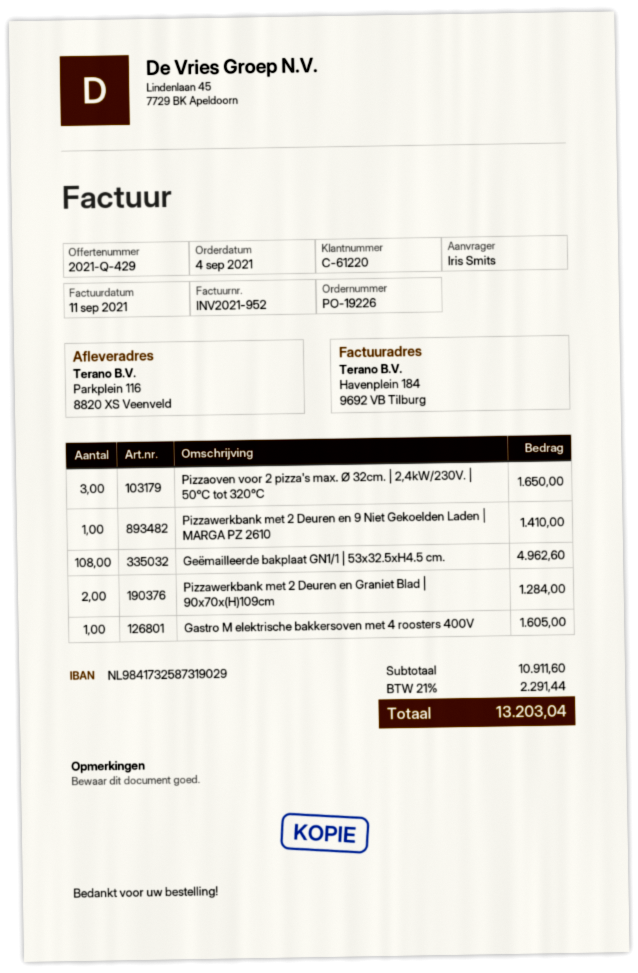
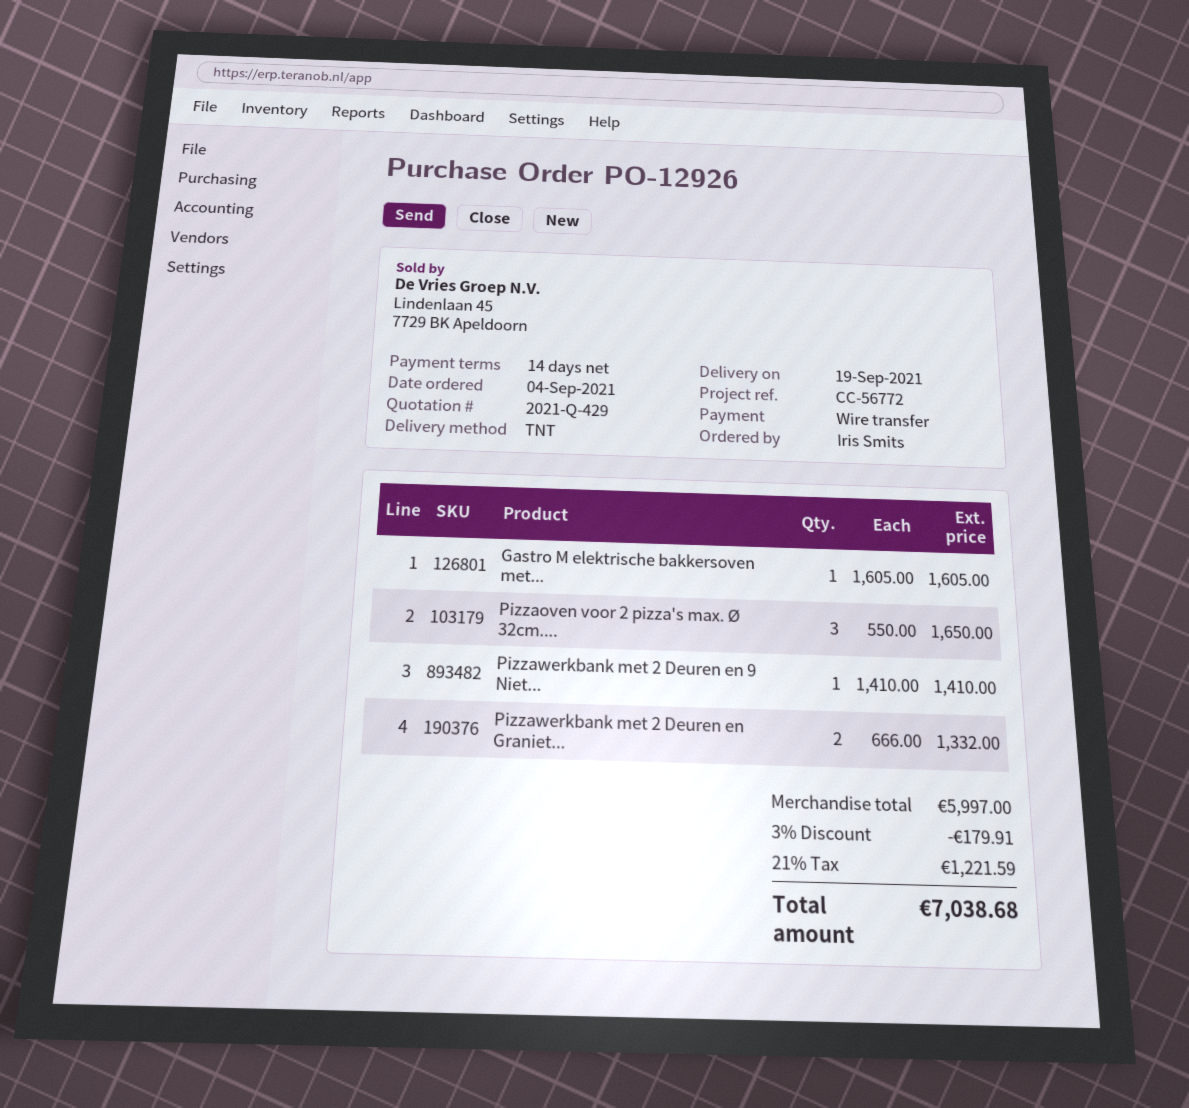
order number: PO-19226 -> PO-12926
Geëmailleerde bakplaat GN1/1 | 53x32.5xH4.5 cm.: 108 for 4962.60 -> none
Pizzawerkbank met 2 Deuren en Graniet Blad | 90x70x(H)109cm: 2 for 1284.00 -> 2 for 1332.00
subtotal: 10911.60 -> 5997.00
discount: none -> 3% = 179.91
tax: 21% = 2291.44 -> 21% = 1221.59
total: 13203.04 -> 7038.68

